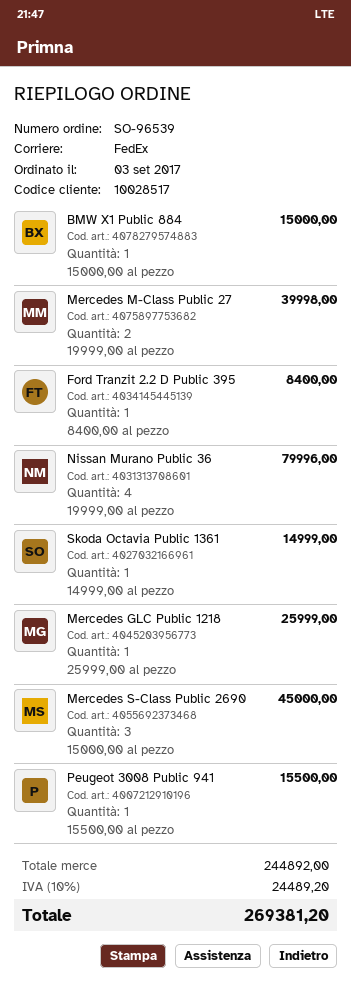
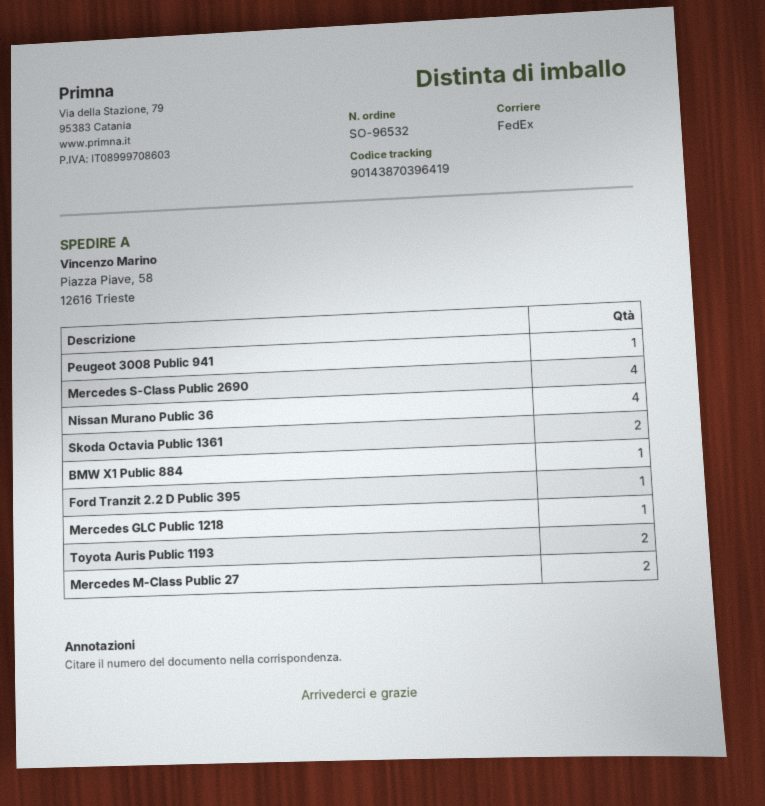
order number: SO-96539 -> SO-96532
Skoda Octavia Public 1361: 1 -> 2
Mercedes S-Class Public 2690: 3 -> 4
Toyota Auris Public 1193: none -> 2

